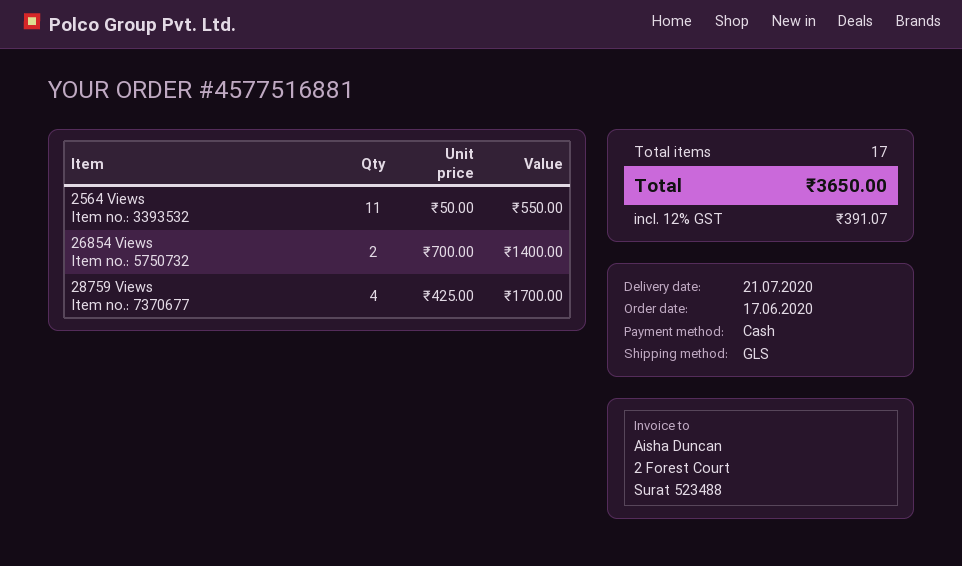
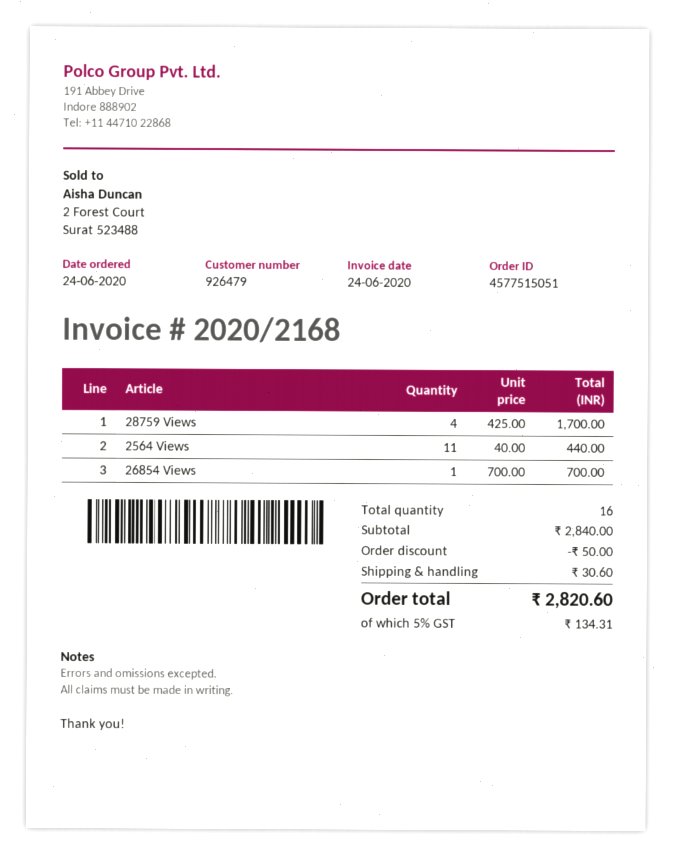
order number: 4577516881 -> 4577515051
order date: 2020-06-17 -> 2020-06-24
2564 Views: 11 x 50.00 = 550.00 -> 11 x 40.00 = 440.00
26854 Views: 2 x 700.00 = 1400.00 -> 1 x 700.00 = 700.00
total quantity: 17 -> 16
discount: none -> 50.00
shipping: none -> 30.60
tax: 12% = 391.07 -> 5% = 134.31
total: 3650.00 -> 2820.60

